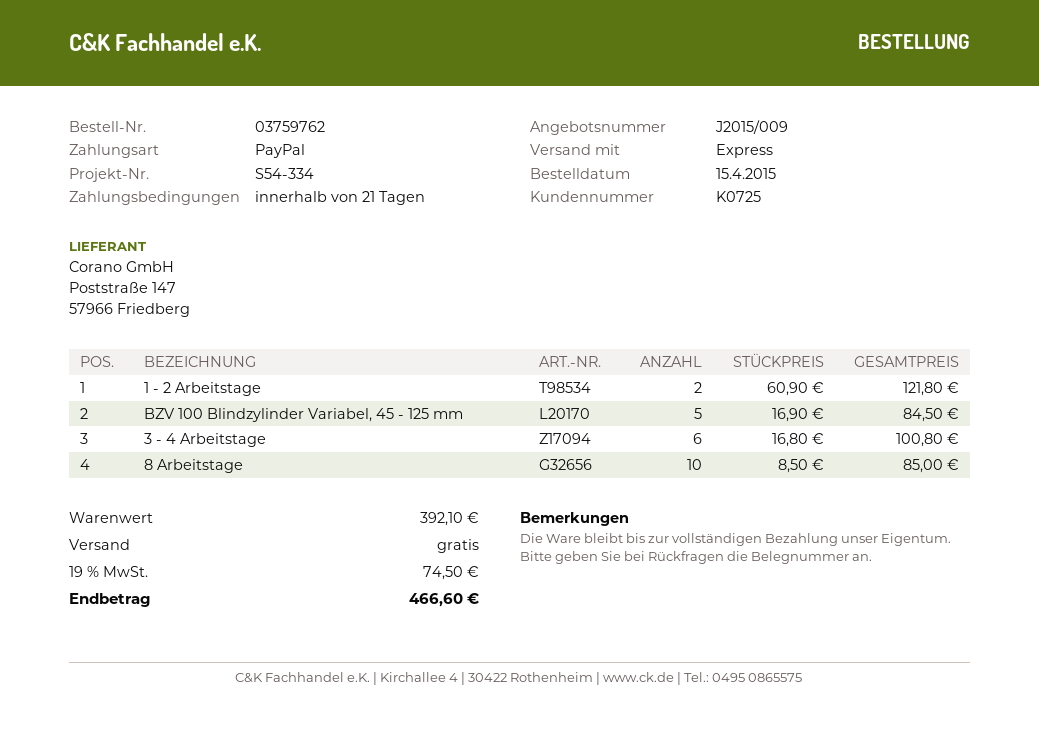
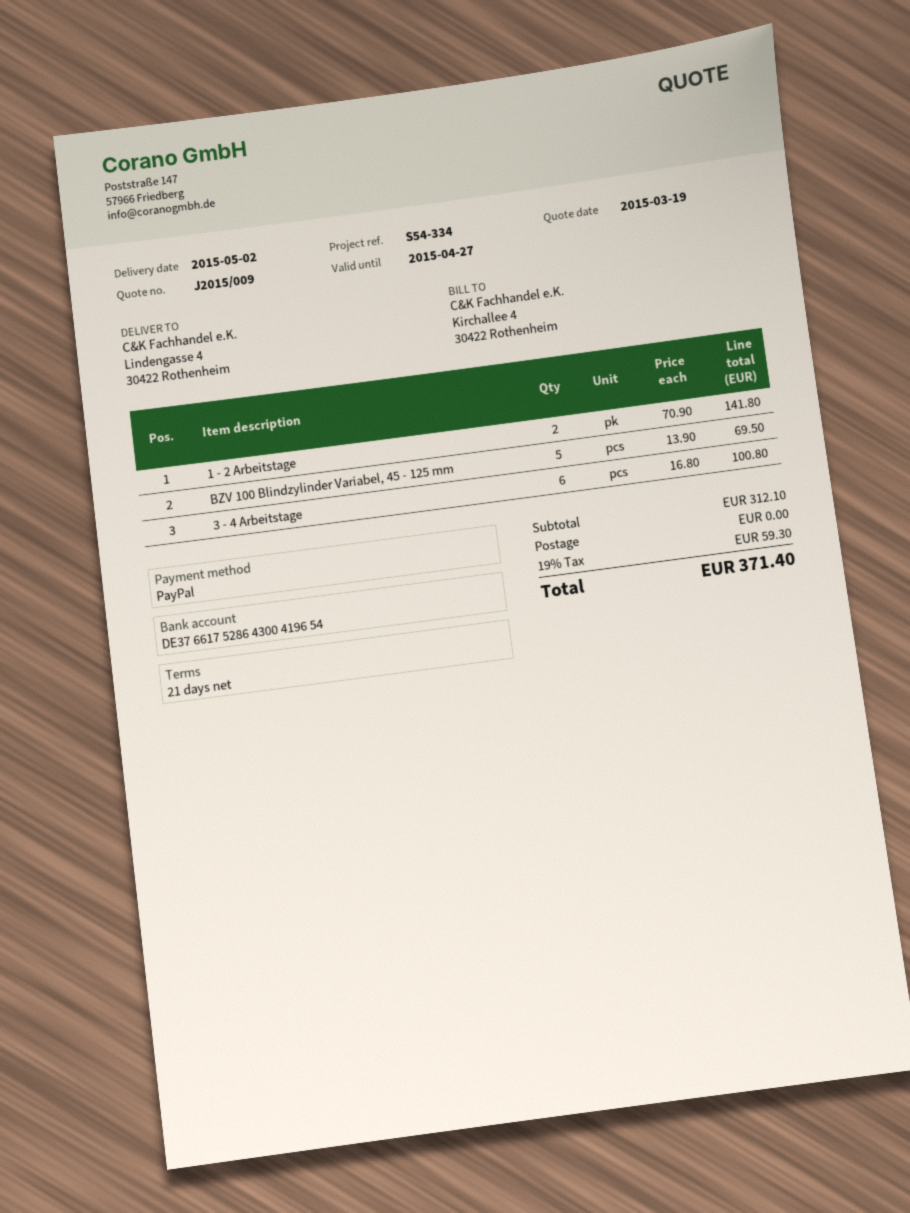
1 - 2 Arbeitstage: 2 x 60.90 = 121.80 -> 2 x 70.90 = 141.80
BZV 100 Blindzylinder Variabel, 45 - 125 mm: 5 x 16.90 = 84.50 -> 5 x 13.90 = 69.50
8 Arbeitstage: 10 x 8.50 = 85.00 -> none
subtotal: 392.10 -> 312.10
tax: 19% = 74.50 -> 19% = 59.30
total: 466.60 -> 371.40

